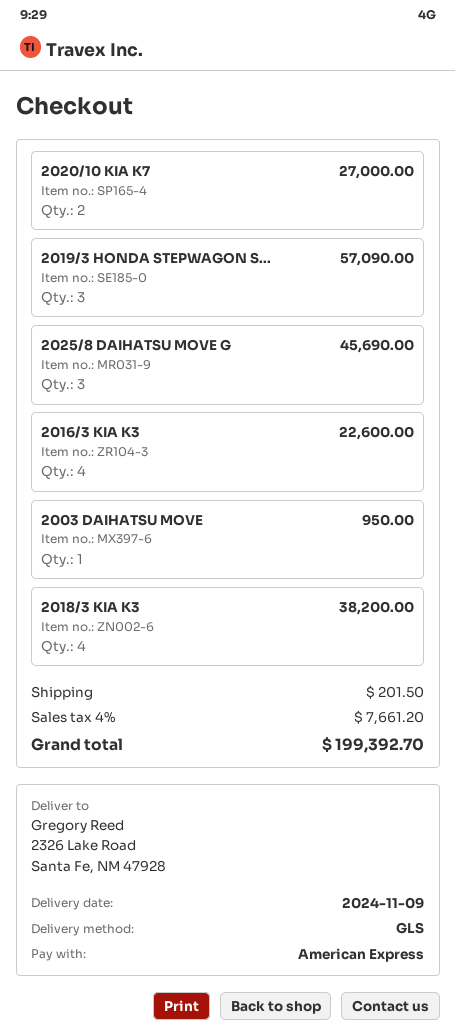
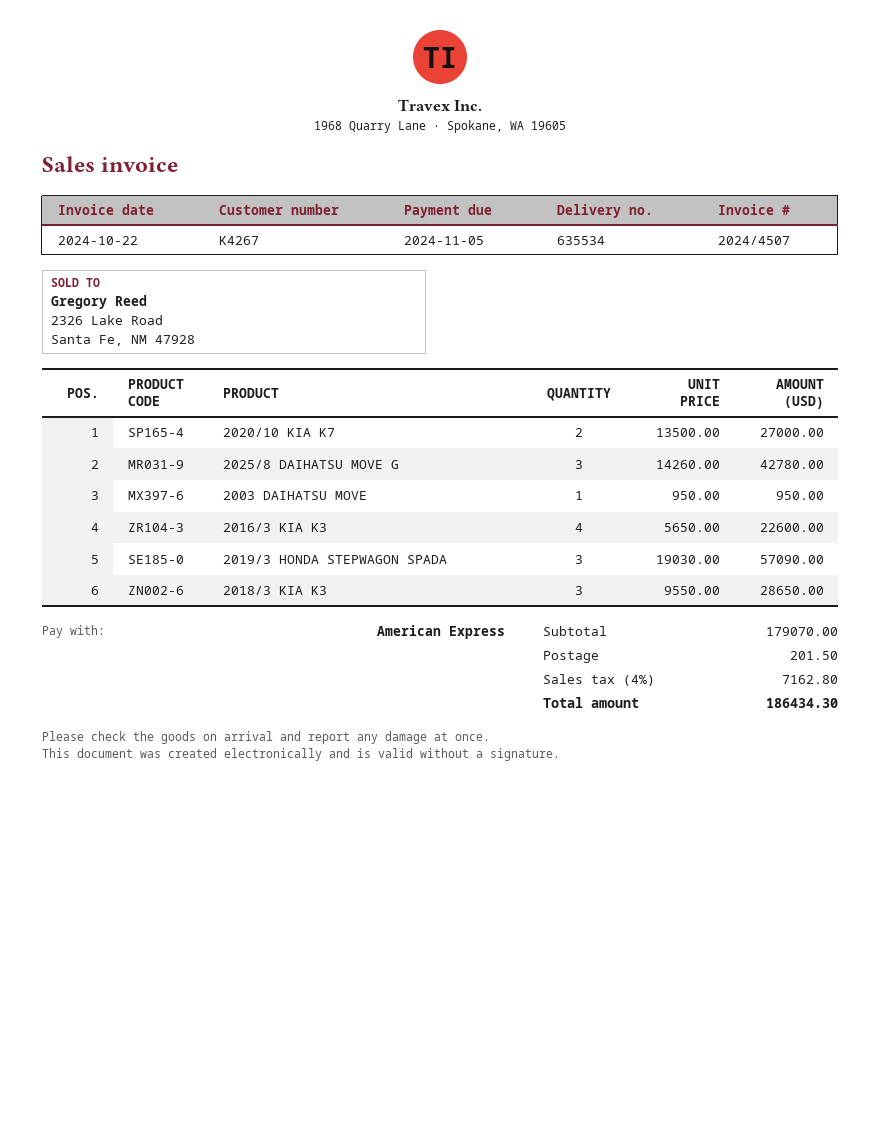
2025/8 DAIHATSU MOVE G: 3 for 45690.00 -> 3 for 42780.00
2018/3 KIA K3: 4 for 38200.00 -> 3 for 28650.00
tax: 4% = 7661.20 -> 4% = 7162.80
total: 199392.70 -> 186434.30

